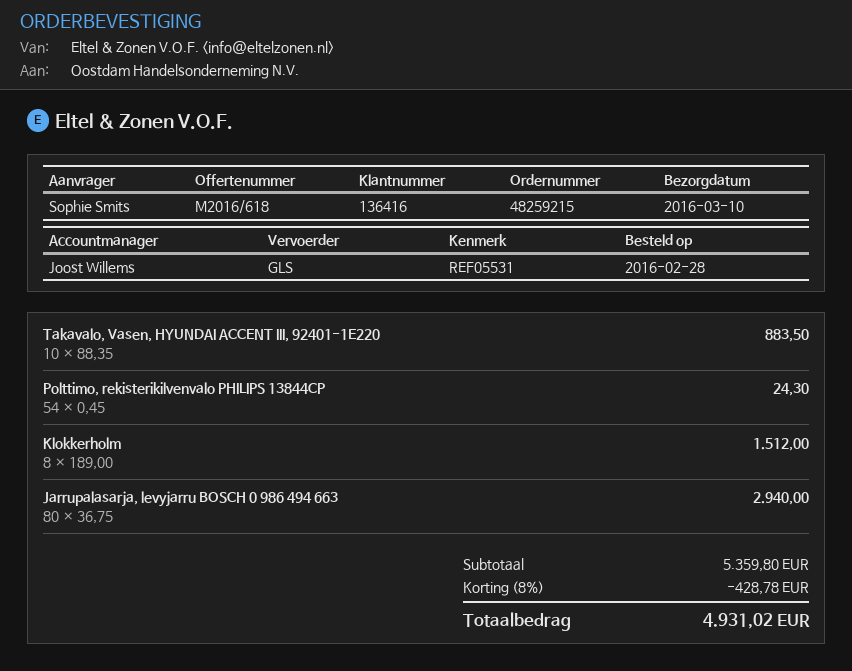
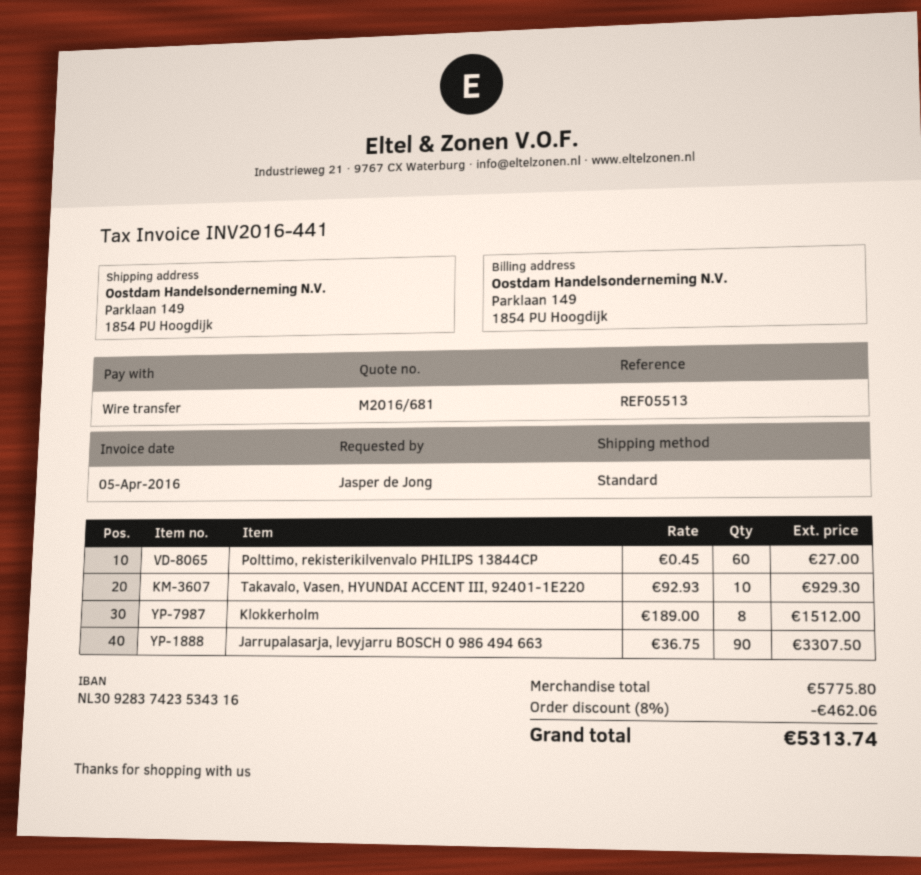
quote number: M2016/618 -> M2016/681
reference: REF05531 -> REF05513
ordered by: Sophie Smits -> Jasper de Jong
shipping method: GLS -> standard
Takavalo, Vasen, HYUNDAI ACCENT III, 92401-1E220: 10 x 88.35 = 883.50 -> 10 x 92.93 = 929.30
Polttimo, rekisterikilvenvalo PHILIPS 13844CP: 54 x 0.45 = 24.30 -> 60 x 0.45 = 27.00
Jarrupalasarja, levyjarru BOSCH 0 986 494 663: 80 x 36.75 = 2940.00 -> 90 x 36.75 = 3307.50
subtotal: 5359.80 -> 5775.80
discount: 8% = 428.78 -> 8% = 462.06
total: 4931.02 -> 5313.74

